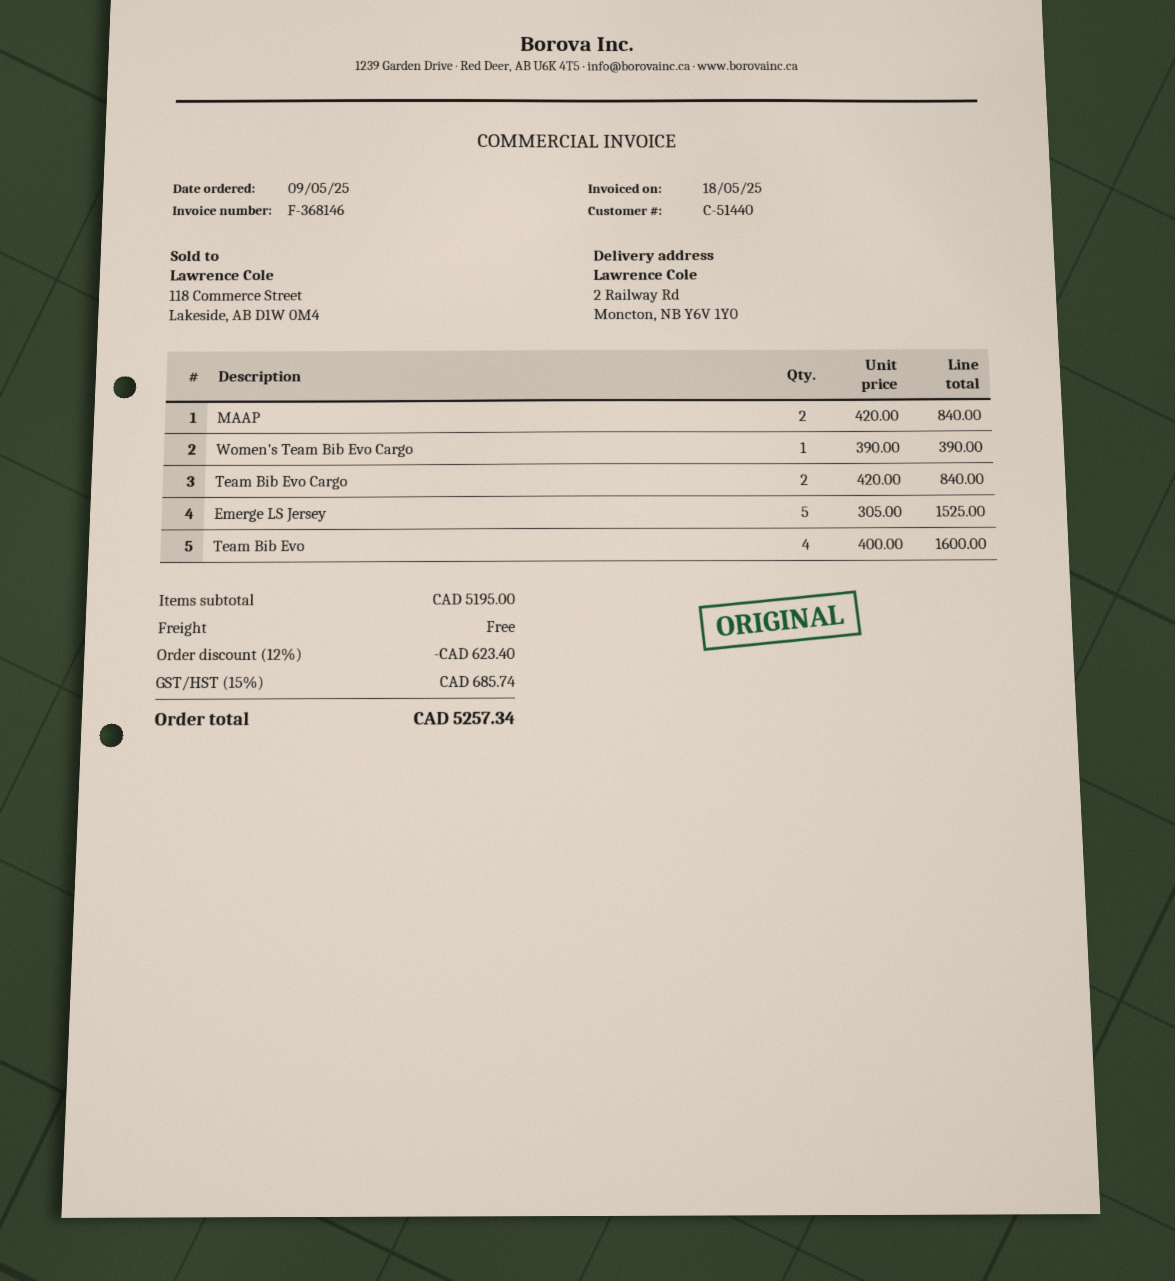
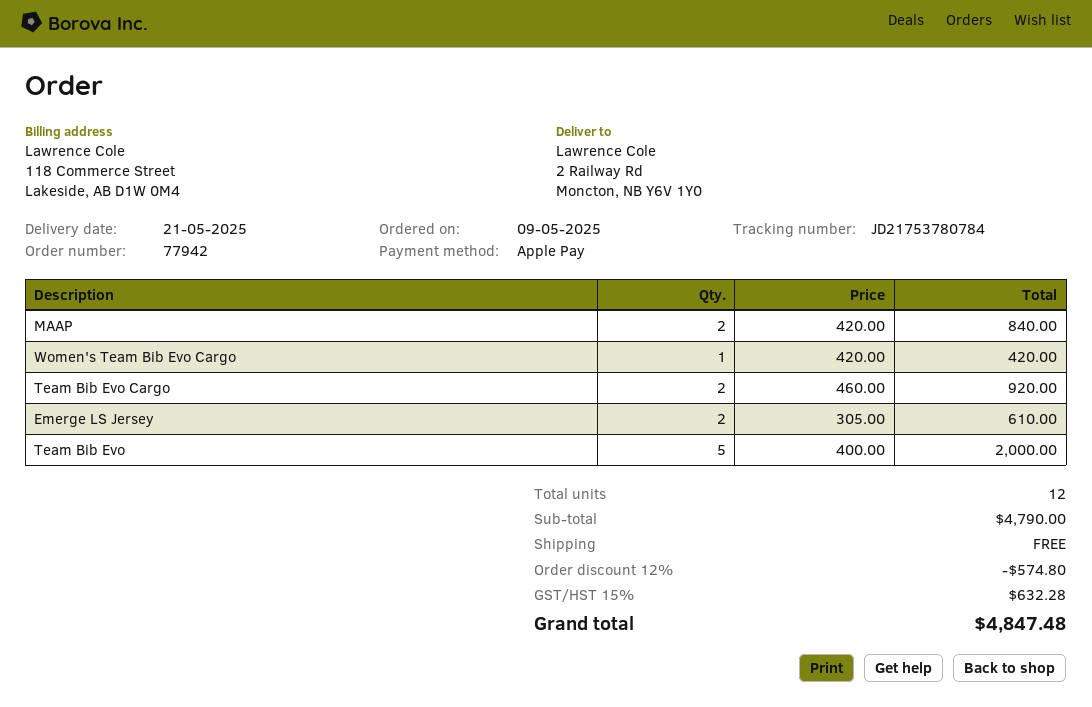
Women's Team Bib Evo Cargo: 1 x 390.00 = 390.00 -> 1 x 420.00 = 420.00
Team Bib Evo Cargo: 2 x 420.00 = 840.00 -> 2 x 460.00 = 920.00
Emerge LS Jersey: 5 x 305.00 = 1525.00 -> 2 x 305.00 = 610.00
Team Bib Evo: 4 x 400.00 = 1600.00 -> 5 x 400.00 = 2000.00
subtotal: 5195.00 -> 4790.00
discount: 12% = 623.40 -> 12% = 574.80
tax: 15% = 685.74 -> 15% = 632.28
total: 5257.34 -> 4847.48

